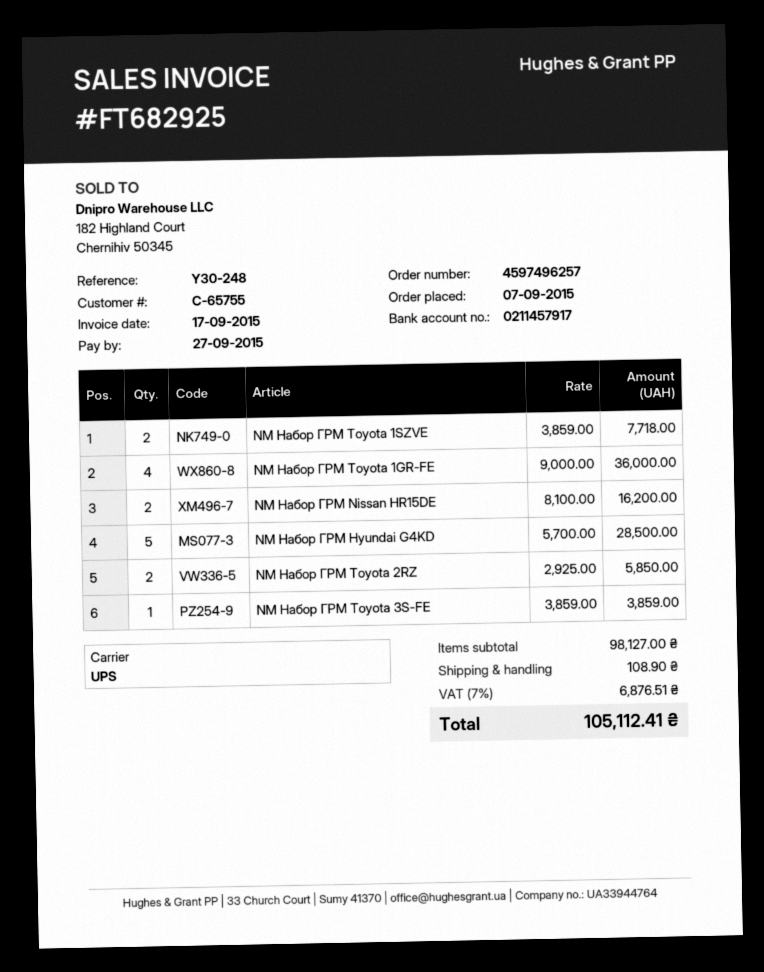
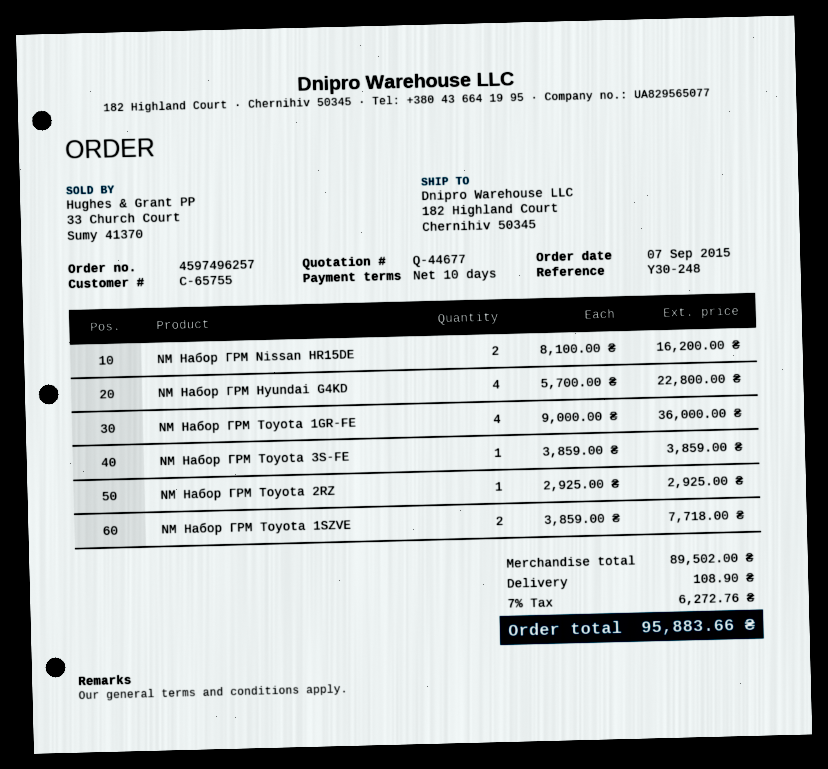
NM Набор ГРМ Hyundai G4KD: 5 x 5700.00 = 28500.00 -> 4 x 5700.00 = 22800.00
NM Набор ГРМ Toyota 2RZ: 2 x 2925.00 = 5850.00 -> 1 x 2925.00 = 2925.00
subtotal: 98127.00 -> 89502.00
tax: 7% = 6876.51 -> 7% = 6272.76
total: 105112.41 -> 95883.66

